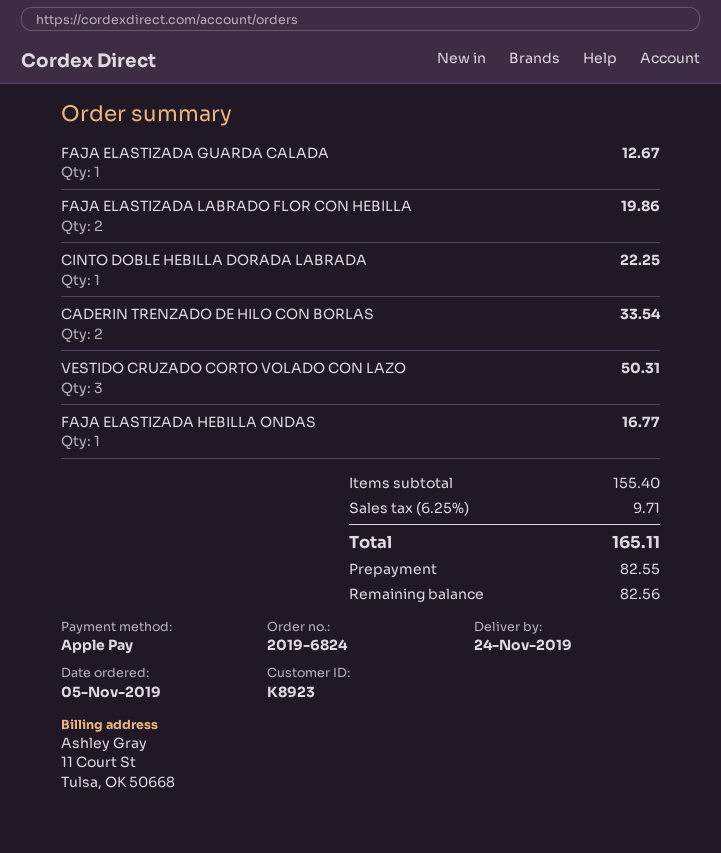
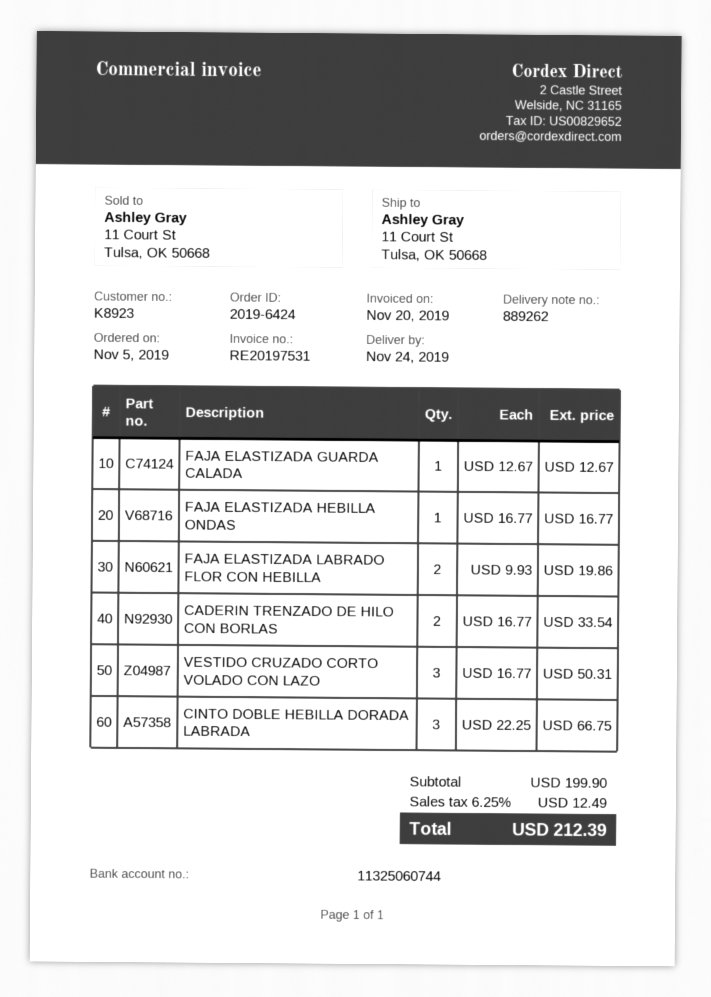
order number: 2019-6824 -> 2019-6424
CINTO DOBLE HEBILLA DORADA LABRADA: 1 for 22.25 -> 3 for 66.75
subtotal: 155.40 -> 199.90
tax: 6.25% = 9.71 -> 6.25% = 12.49
total: 165.11 -> 212.39

